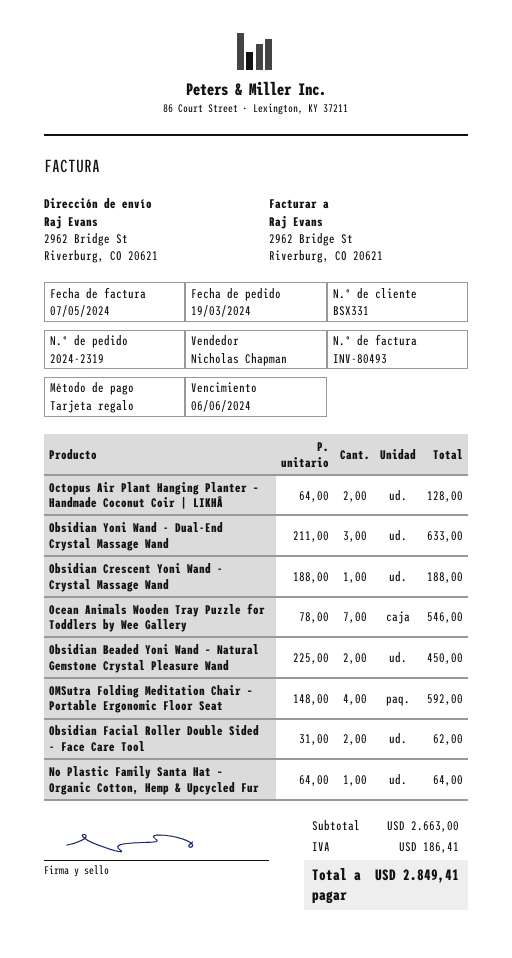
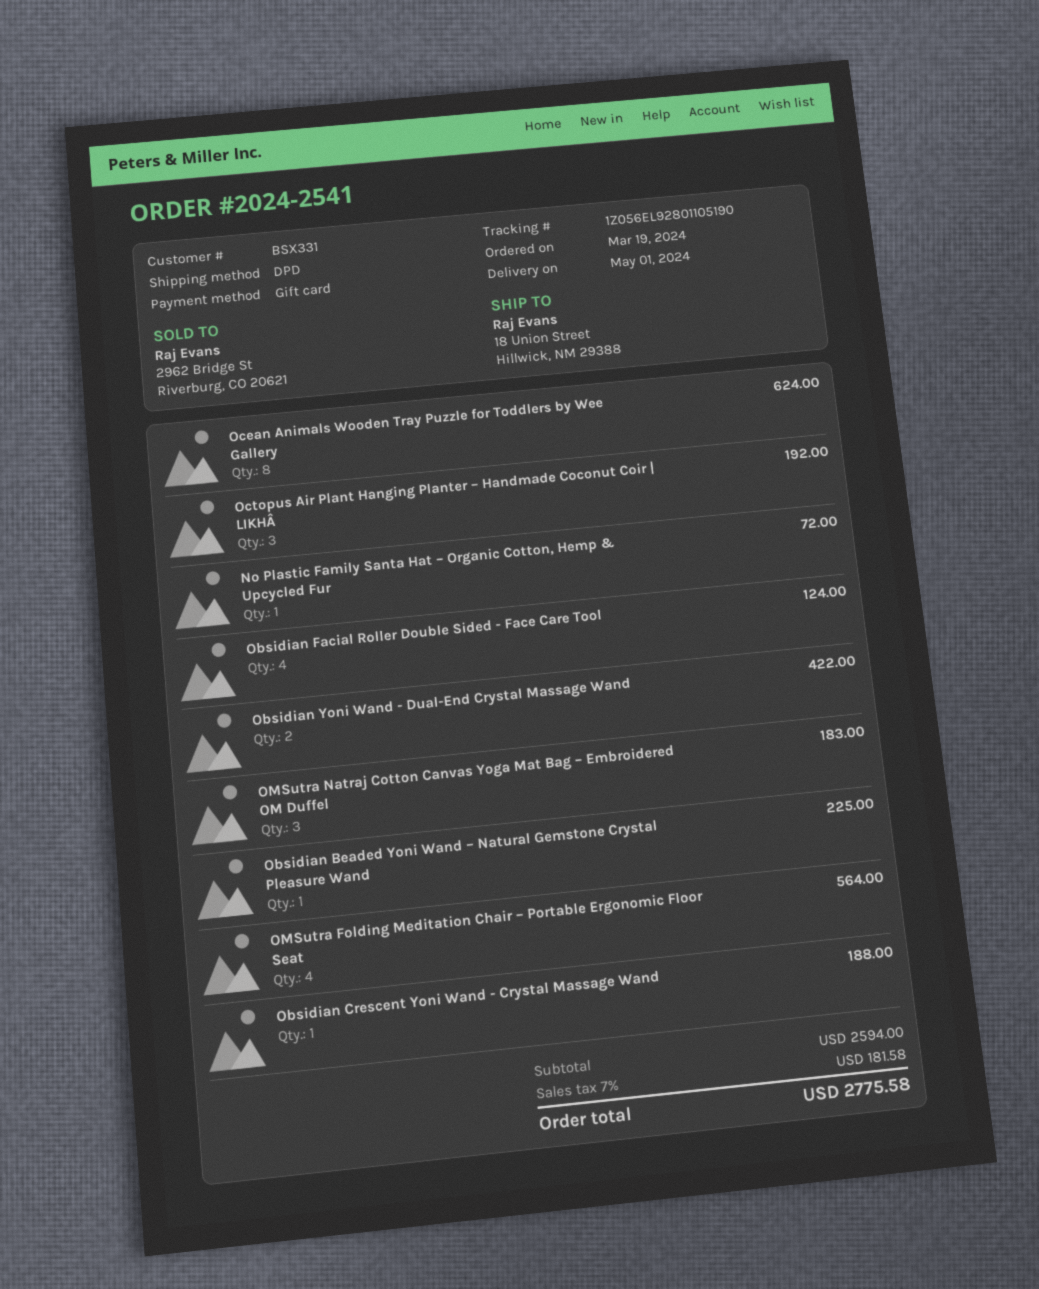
order number: 2024-2319 -> 2024-2541
ship to: 2962 Bridge St, Riverburg, CO 20621 -> 18 Union Street, Hillwick, NM 29388
Octopus Air Plant Hanging Planter – Handmade Coconut Coir | LIKHÂ: 2 for 128.00 -> 3 for 192.00
Obsidian Yoni Wand - Dual-End Crystal Massage Wand: 3 for 633.00 -> 2 for 422.00
Ocean Animals Wooden Tray Puzzle for Toddlers by Wee Gallery: 7 for 546.00 -> 8 for 624.00
Obsidian Beaded Yoni Wand – Natural Gemstone Crystal Pleasure Wand: 2 for 450.00 -> 1 for 225.00
OMSutra Folding Meditation Chair – Portable Ergonomic Floor Seat: 4 for 592.00 -> 4 for 564.00
Obsidian Facial Roller Double Sided - Face Care Tool: 2 for 62.00 -> 4 for 124.00
No Plastic Family Santa Hat – Organic Cotton, Hemp & Upcycled Fur: 1 for 64.00 -> 1 for 72.00
OMSutra Natraj Cotton Canvas Yoga Mat Bag – Embroidered OM Duffel: none -> 3 for 183.00
subtotal: 2663.00 -> 2594.00
tax: 186.41 -> 181.58
total: 2849.41 -> 2775.58

